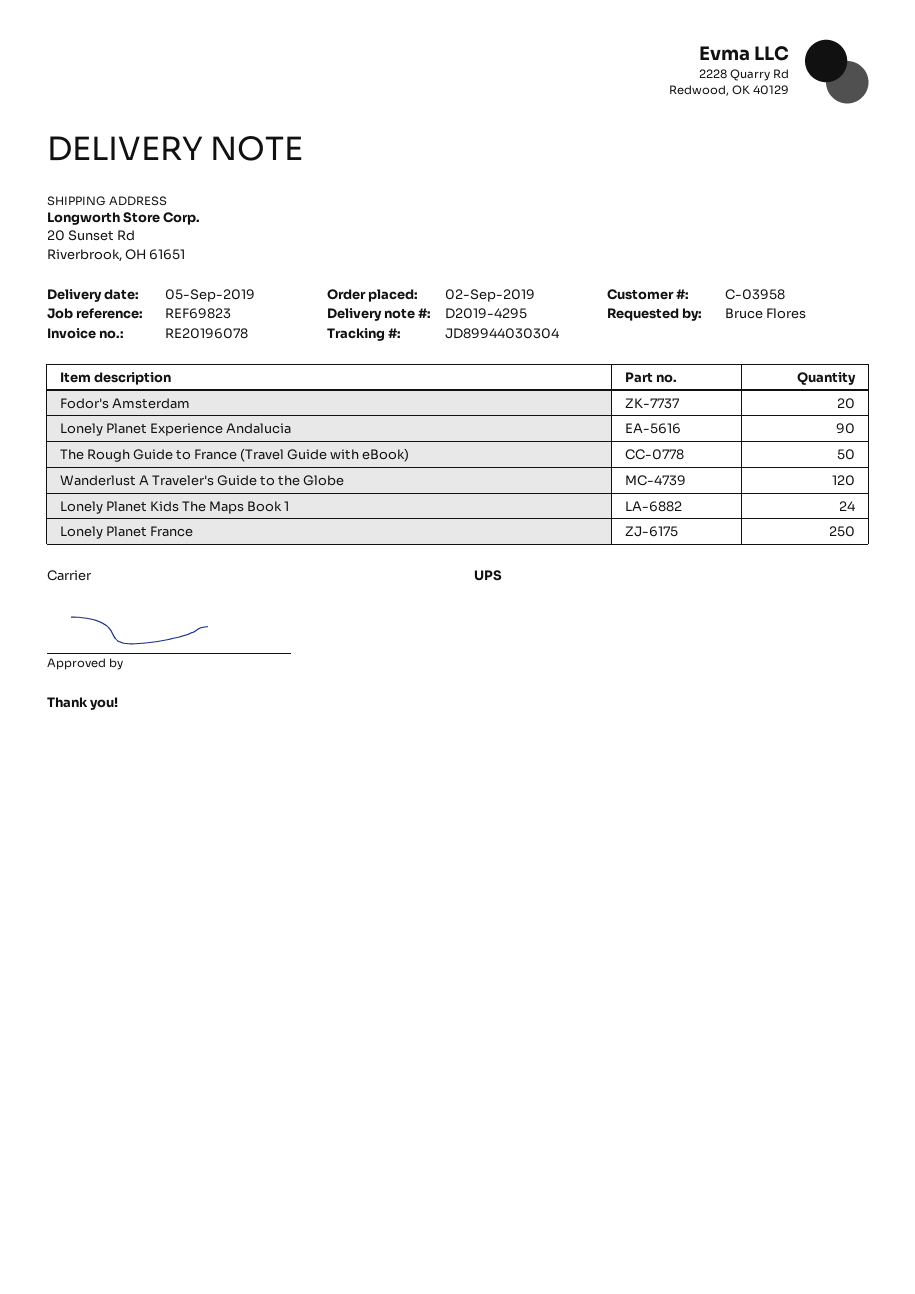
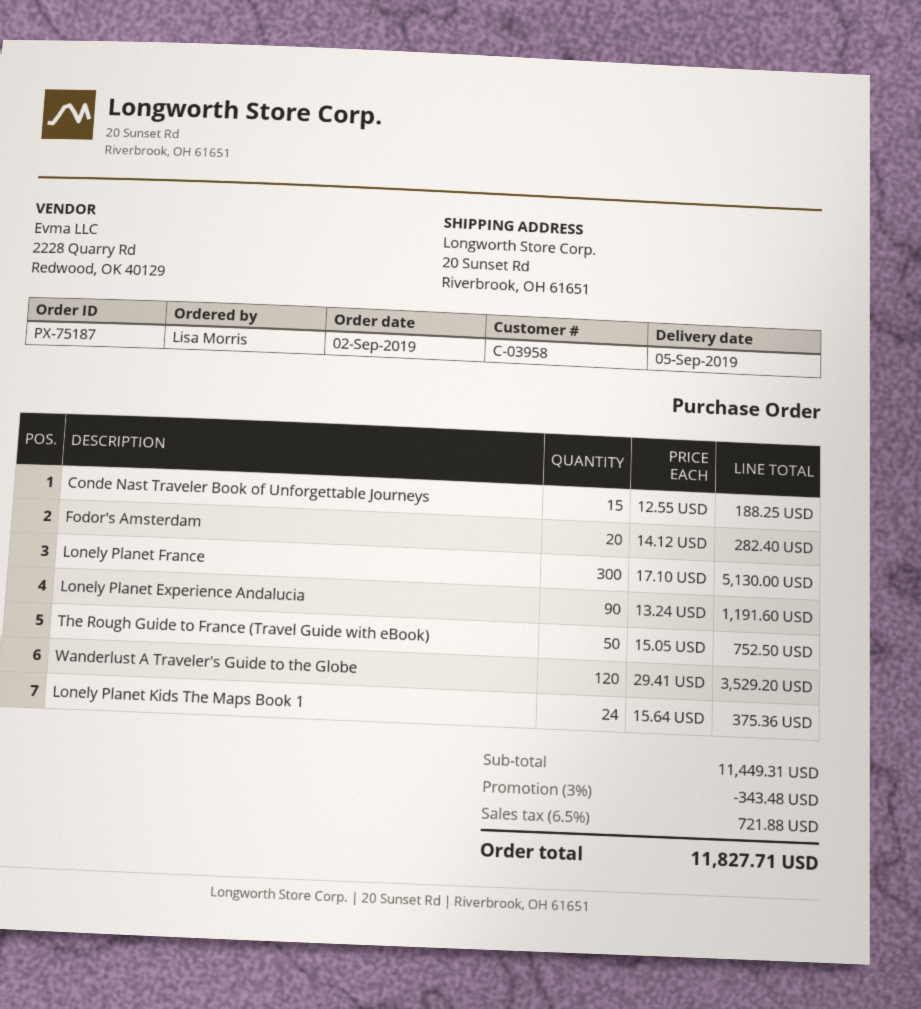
ordered by: Bruce Flores -> Lisa Morris
Lonely Planet France: 250 -> 300
Conde Nast Traveler Book of Unforgettable Journeys: none -> 15

